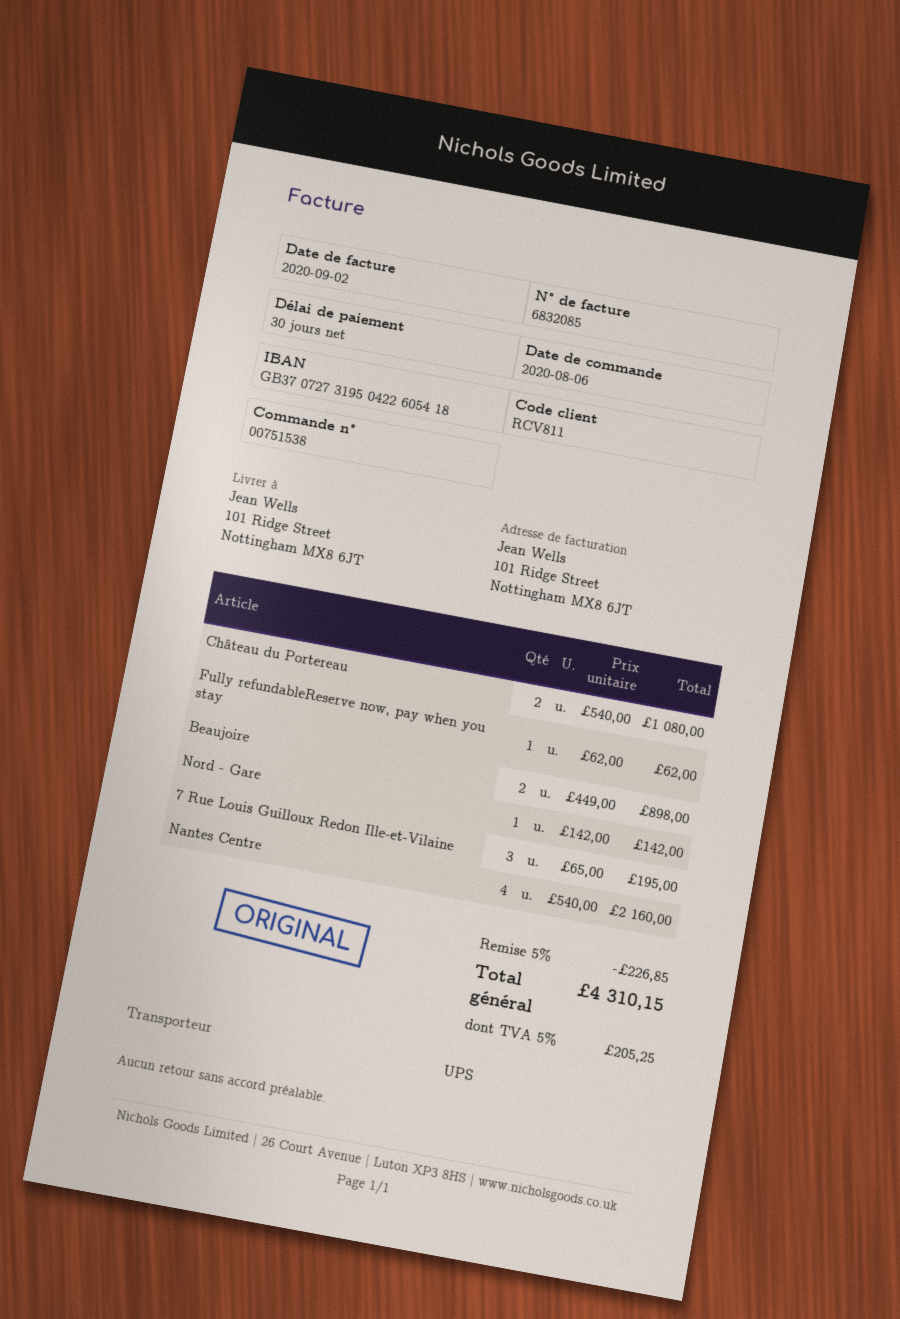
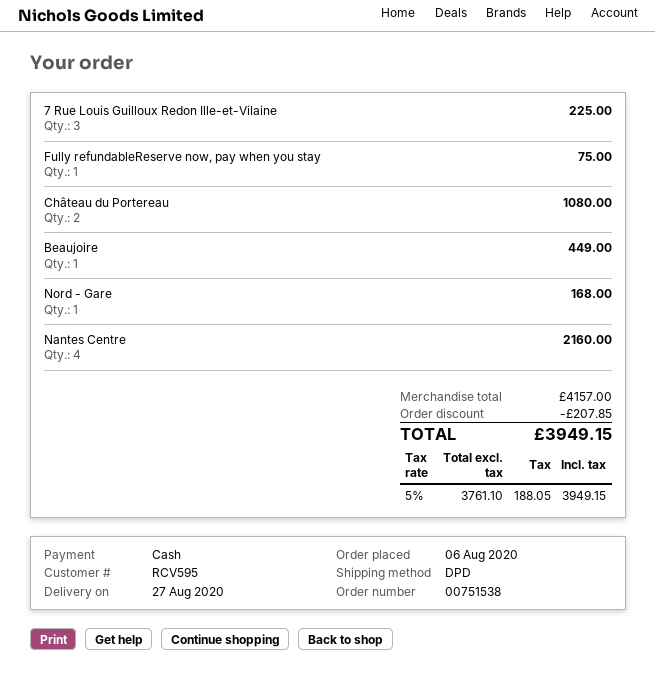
customer number: RCV811 -> RCV595
shipping method: UPS -> DPD
Fully refundableReserve now, pay when you stay: 1 for 62.00 -> 1 for 75.00
Beaujoire: 2 for 898.00 -> 1 for 449.00
Nord - Gare: 1 for 142.00 -> 1 for 168.00
7 Rue Louis Guilloux Redon Ille-et-Vilaine: 3 for 195.00 -> 3 for 225.00
discount: 226.85 -> 207.85
tax: 5% = 205.25 -> 5% = 188.05
total: 4310.15 -> 3949.15

